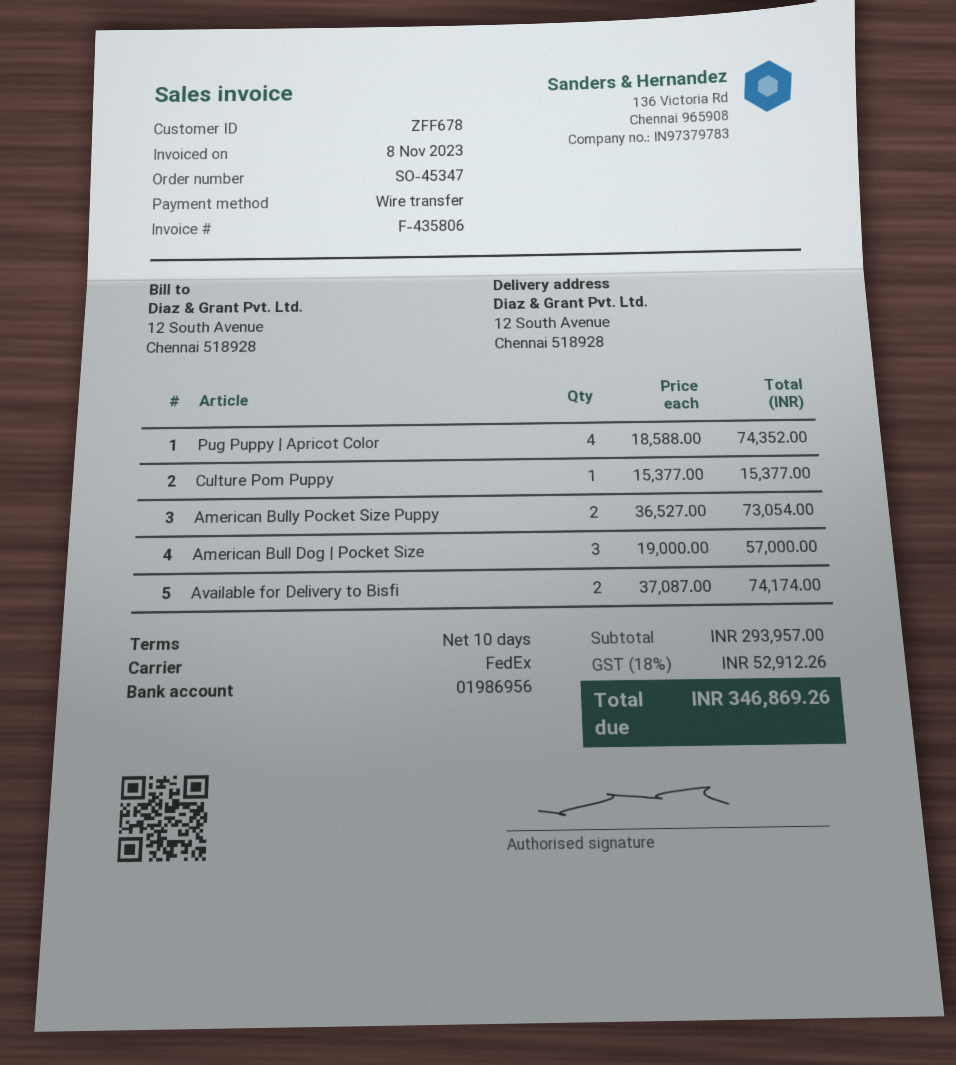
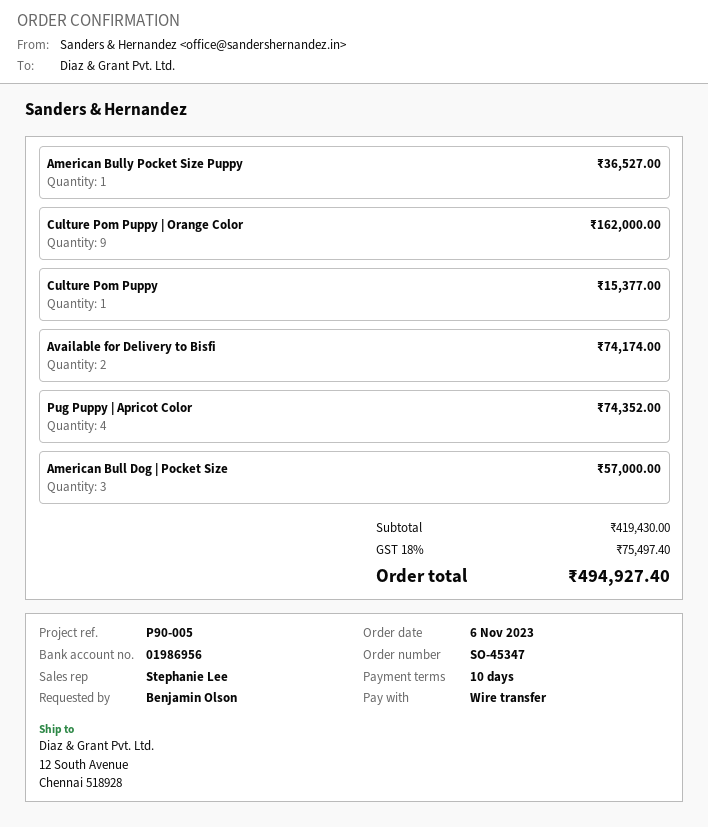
American Bully Pocket Size Puppy: 2 for 73054.00 -> 1 for 36527.00
Culture Pom Puppy | Orange Color: none -> 9 for 162000.00
subtotal: 293957.00 -> 419430.00
tax: 18% = 52912.26 -> 18% = 75497.40
total: 346869.26 -> 494927.40

